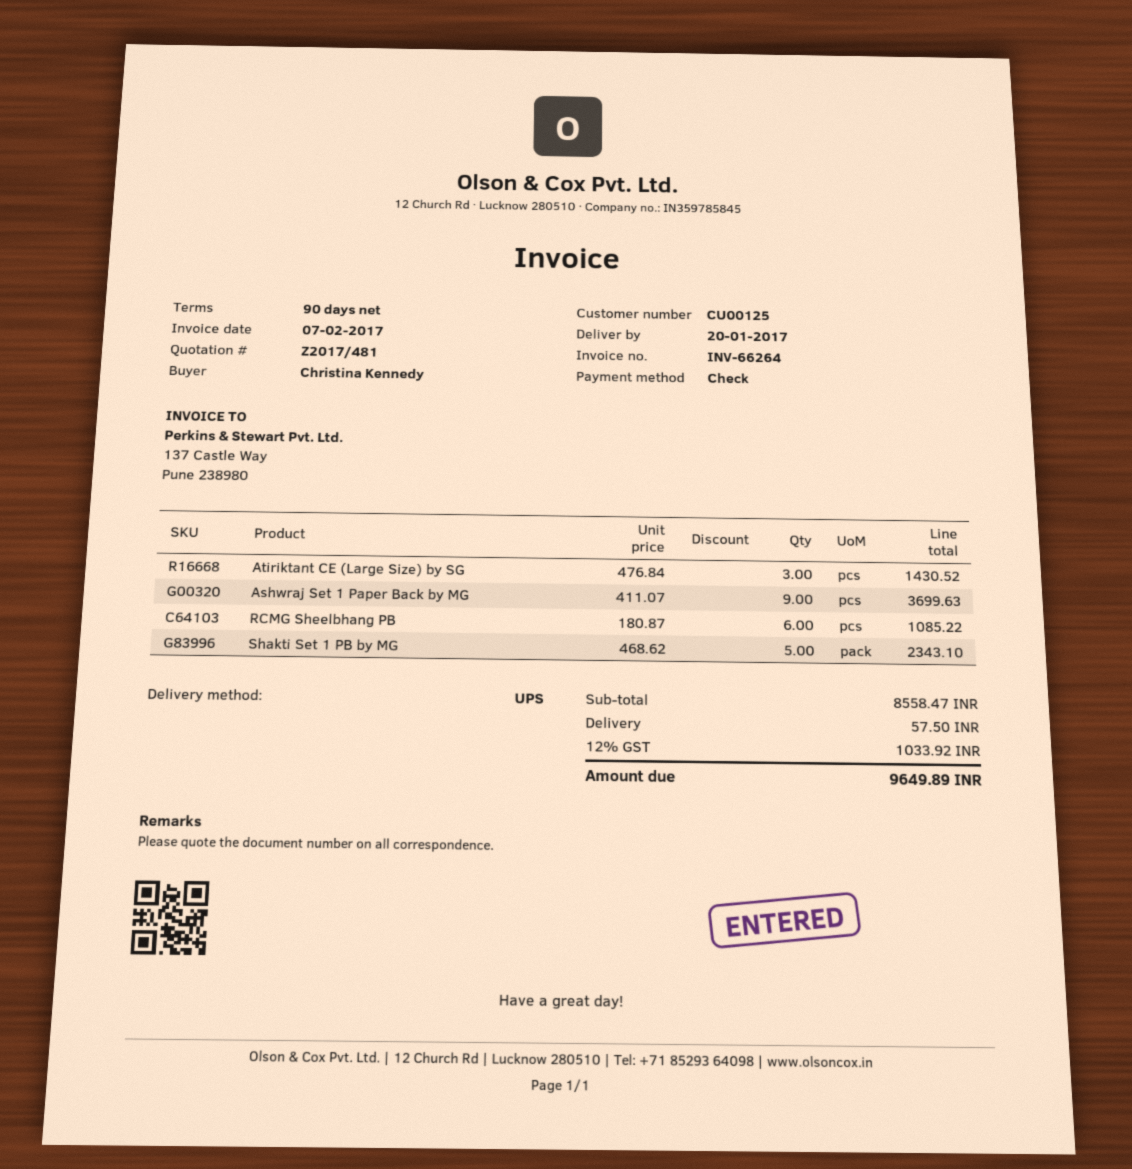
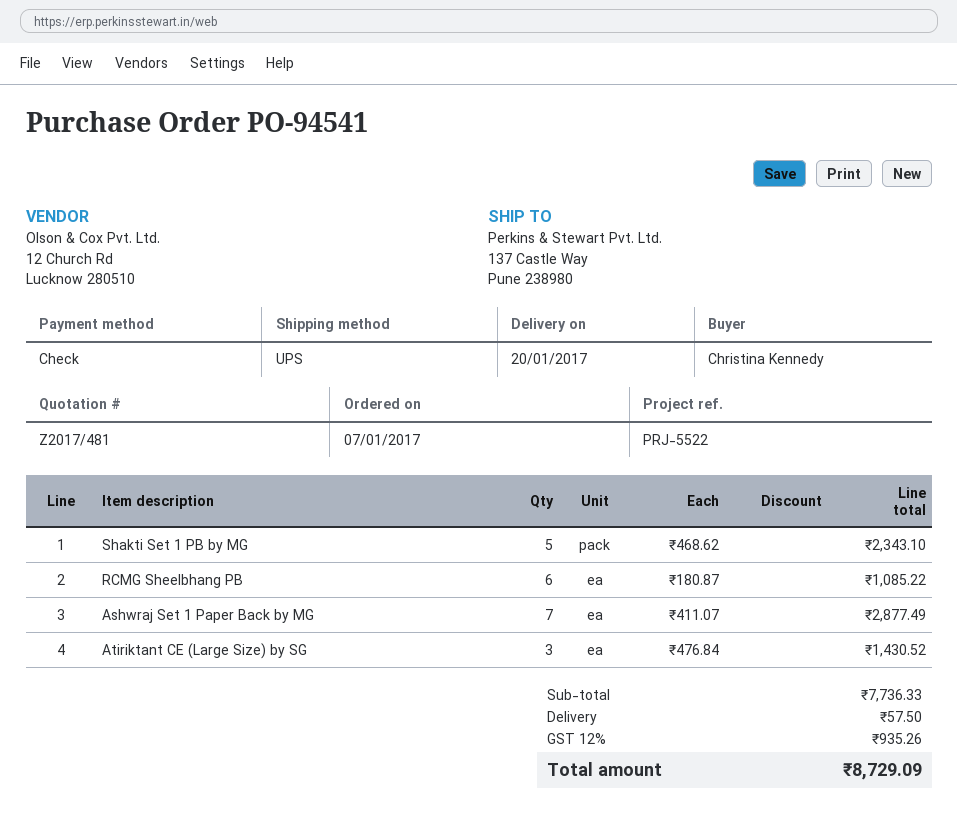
Ashwraj Set 1 Paper Back by MG: 9 x 411.07 = 3699.63 -> 7 x 411.07 = 2877.49
subtotal: 8558.47 -> 7736.33
tax: 12% = 1033.92 -> 12% = 935.26
total: 9649.89 -> 8729.09

